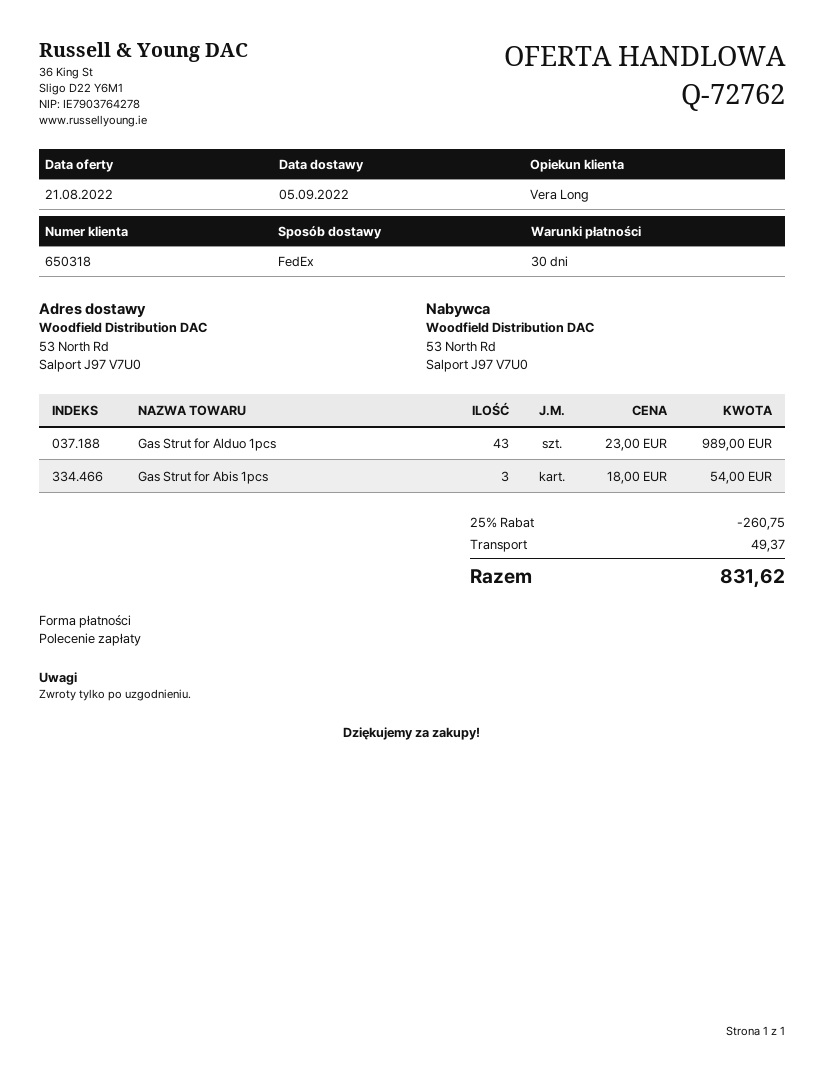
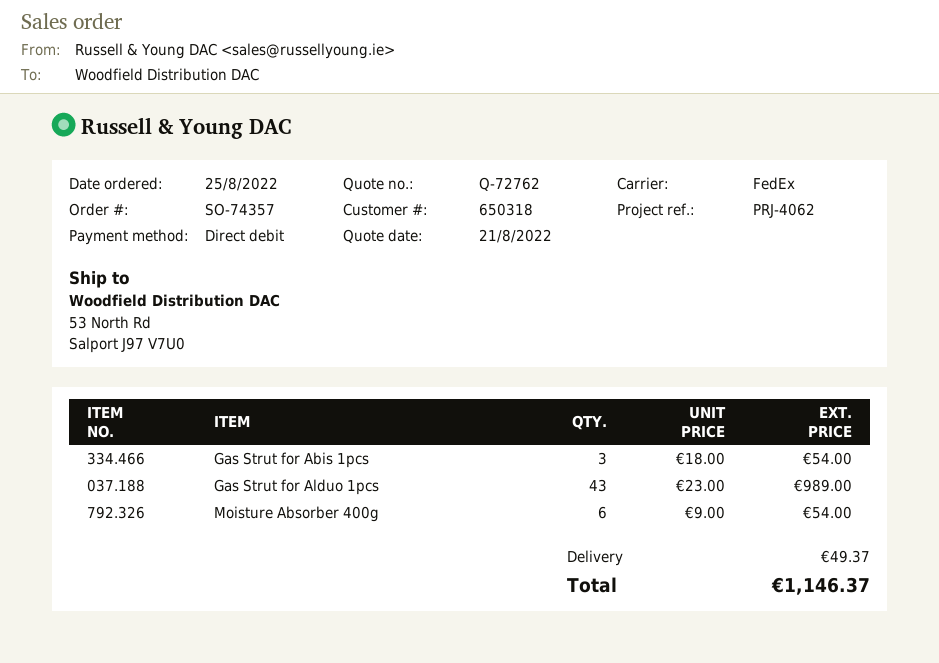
Moisture Absorber 400g: none -> 6 x 9.00 = 54.00
discount: 25% = 260.75 -> none
total: 831.62 -> 1146.37

